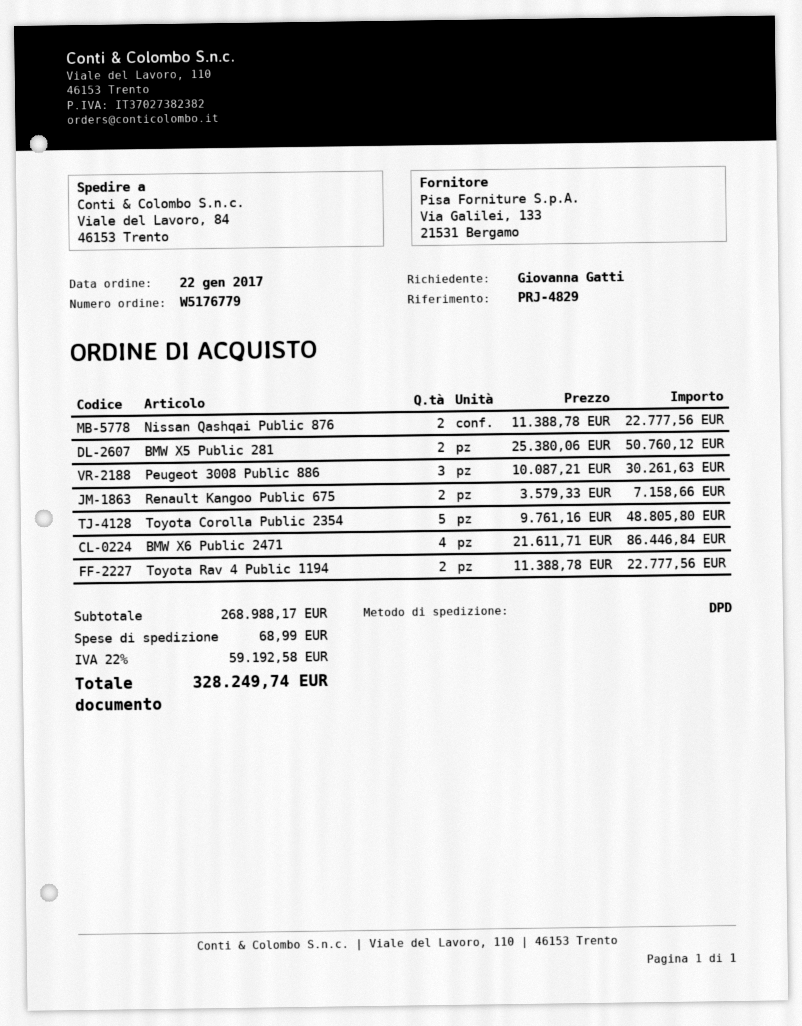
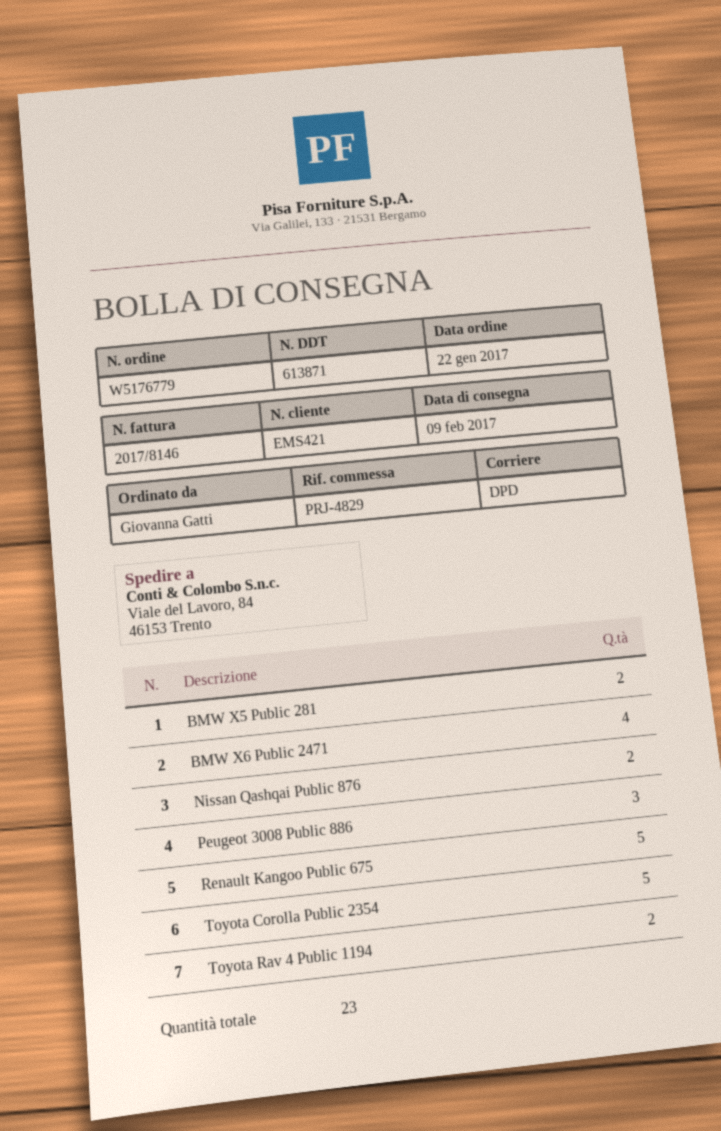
Renault Kangoo Public 675: 2 -> 5

